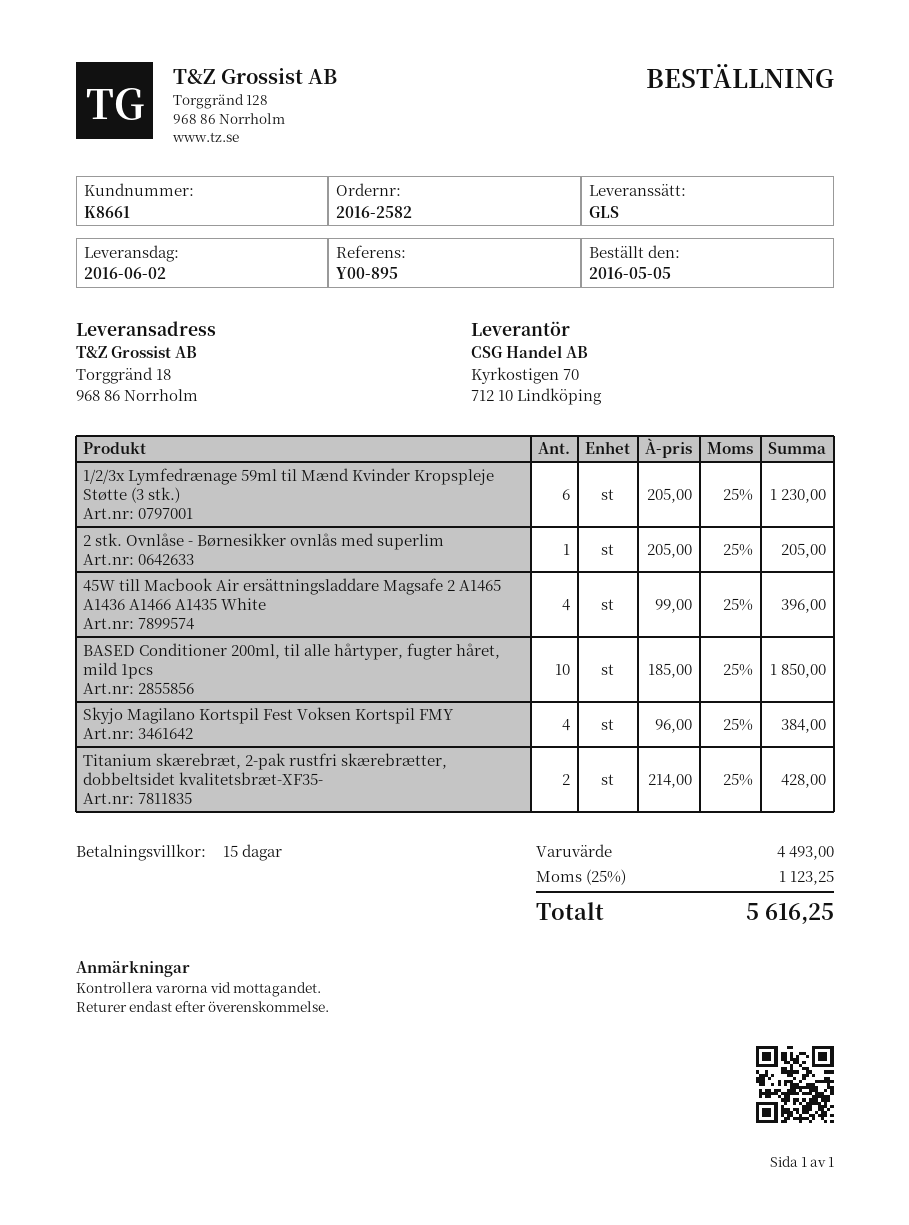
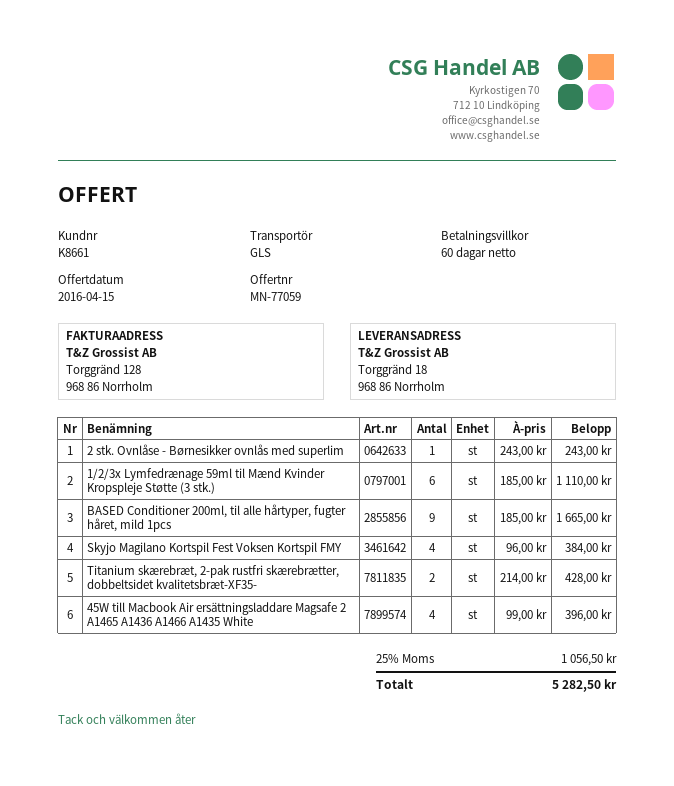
payment terms: 15 days -> 60 days
1/2/3x Lymfedrænage 59ml til Mænd Kvinder Kropspleje Støtte (3 stk.): 6 x 205.00 = 1230.00 -> 6 x 185.00 = 1110.00
2 stk. Ovnlåse - Børnesikker ovnlås med superlim: 1 x 205.00 = 205.00 -> 1 x 243.00 = 243.00
BASED Conditioner 200ml, til alle hårtyper, fugter håret, mild 1pcs: 10 x 185.00 = 1850.00 -> 9 x 185.00 = 1665.00
tax: 25% = 1123.25 -> 25% = 1056.50
total: 5616.25 -> 5282.50

